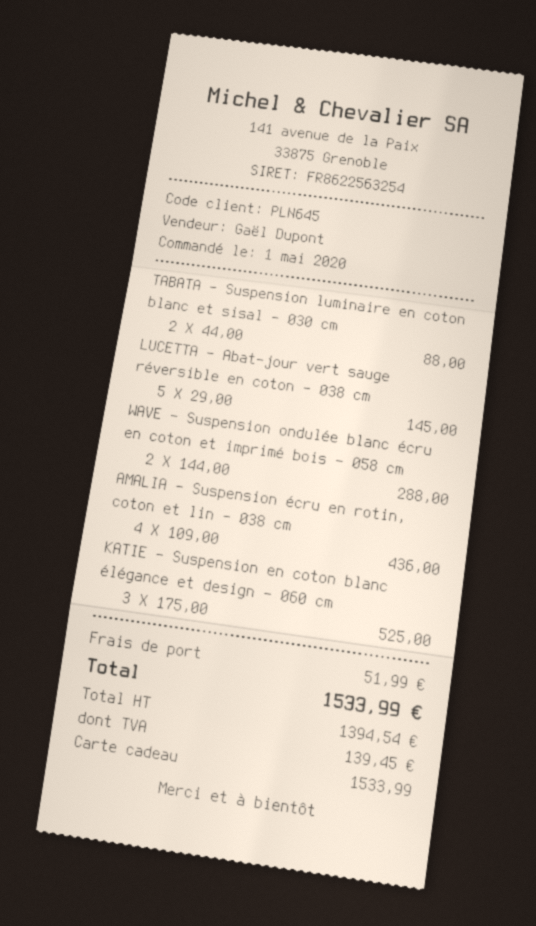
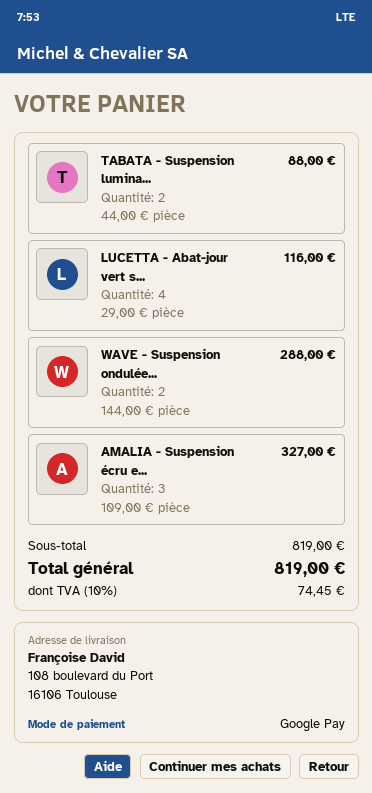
payment method: gift card -> Google Pay
LUCETTA - Abat-jour vert sauge réversible en coton - Ø38 cm: 5 x 29.00 = 145.00 -> 4 x 29.00 = 116.00
AMALIA - Suspension écru en rotin, coton et lin - Ø38 cm: 4 x 109.00 = 436.00 -> 3 x 109.00 = 327.00
KATIE - Suspension en coton blanc élégance et design - Ø60 cm: 3 x 175.00 = 525.00 -> none
shipping: 51.99 -> none
tax: 139.45 -> 74.45
total: 1533.99 -> 819.00

